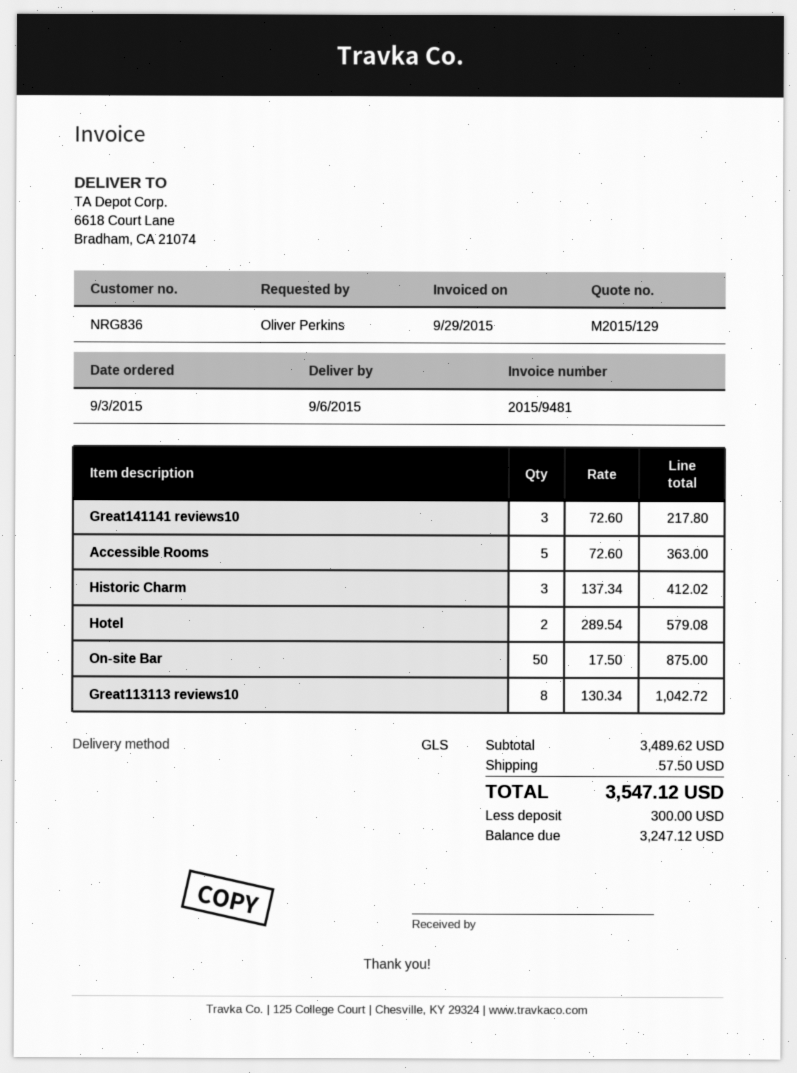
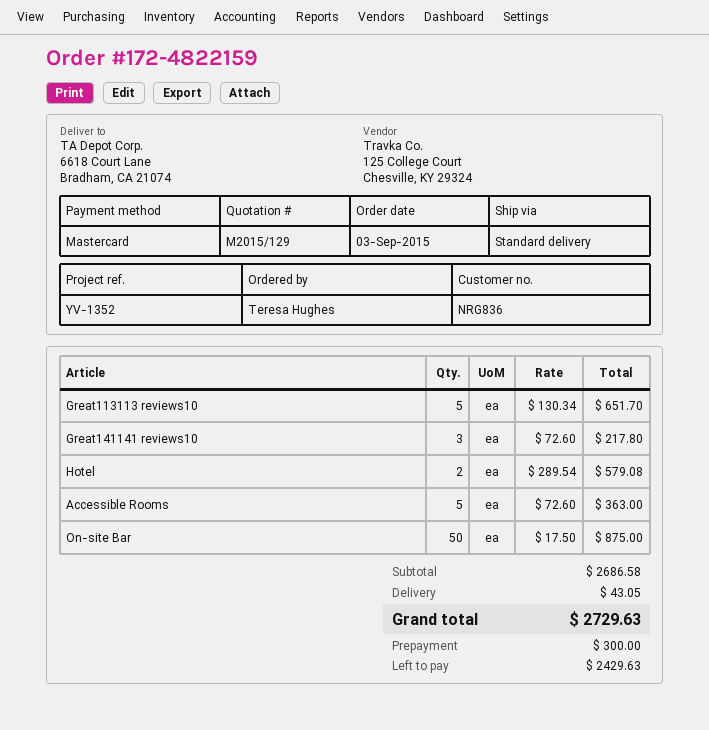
ordered by: Oliver Perkins -> Teresa Hughes
shipping method: GLS -> standard
Historic Charm: 3 x 137.34 = 412.02 -> none
Great113113 reviews10: 8 x 130.34 = 1042.72 -> 5 x 130.34 = 651.70
subtotal: 3489.62 -> 2686.58
shipping: 57.50 -> 43.05
total: 3547.12 -> 2729.63
balance: 3247.12 -> 2429.63

